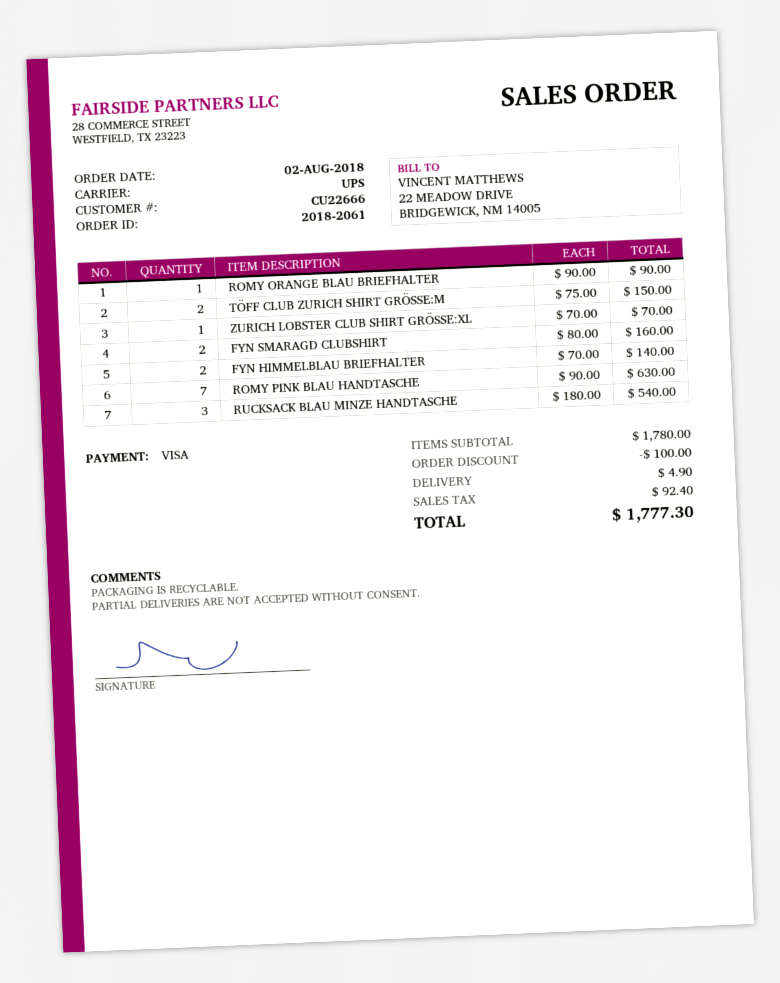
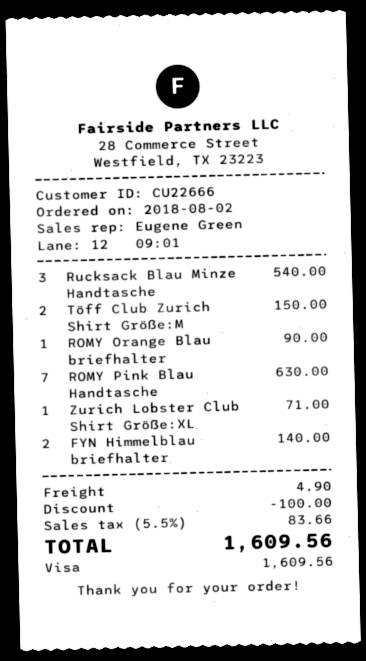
ZURICH LOBSTER CLUB SHIRT GRÖSSE:XL: 1 for 70.00 -> 1 for 71.00
FYN SMARAGD CLUBSHIRT: 2 for 160.00 -> none
tax: 92.40 -> 83.66
total: 1777.30 -> 1609.56

